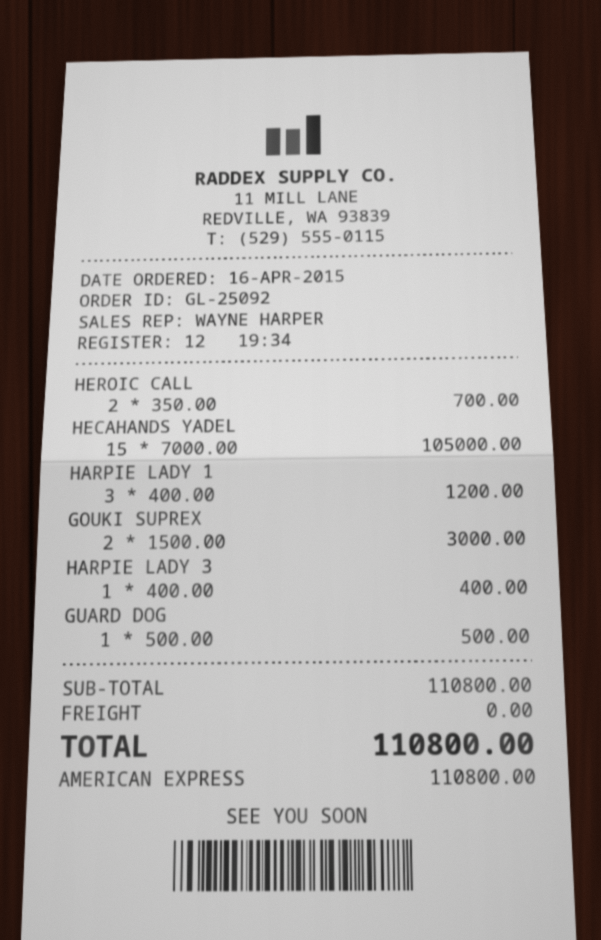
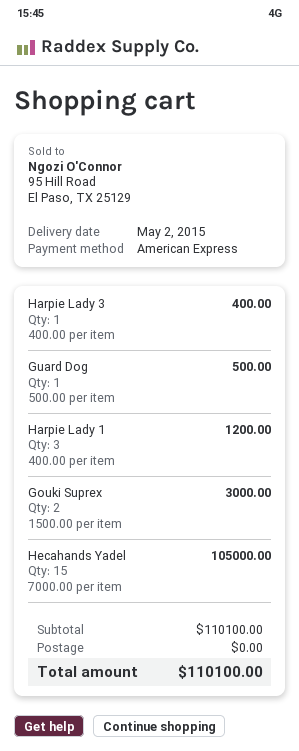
HEROIC CALL: 2 x 350.00 = 700.00 -> none
subtotal: 110800.00 -> 110100.00
total: 110800.00 -> 110100.00

